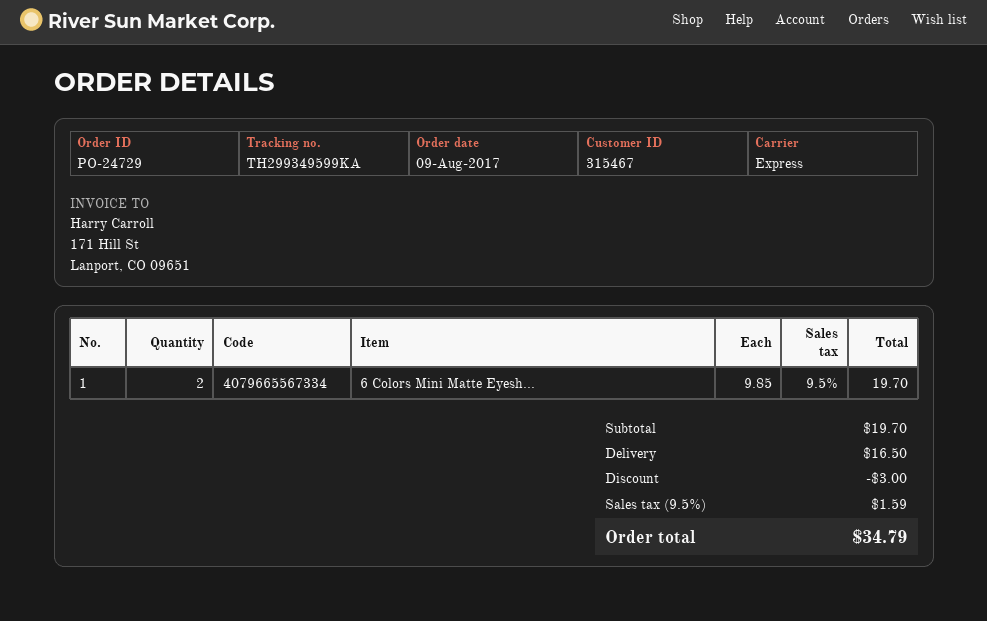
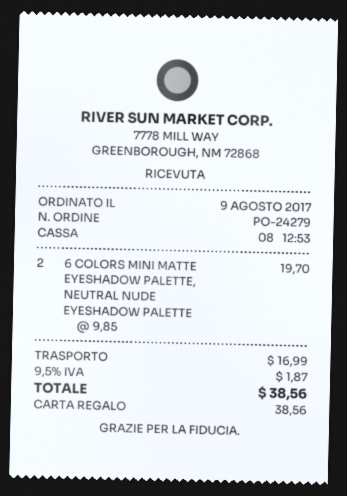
order number: PO-24729 -> PO-24279
discount: 3.00 -> none
shipping: 16.50 -> 16.99
tax: 9.5% = 1.59 -> 9.5% = 1.87
total: 34.79 -> 38.56

